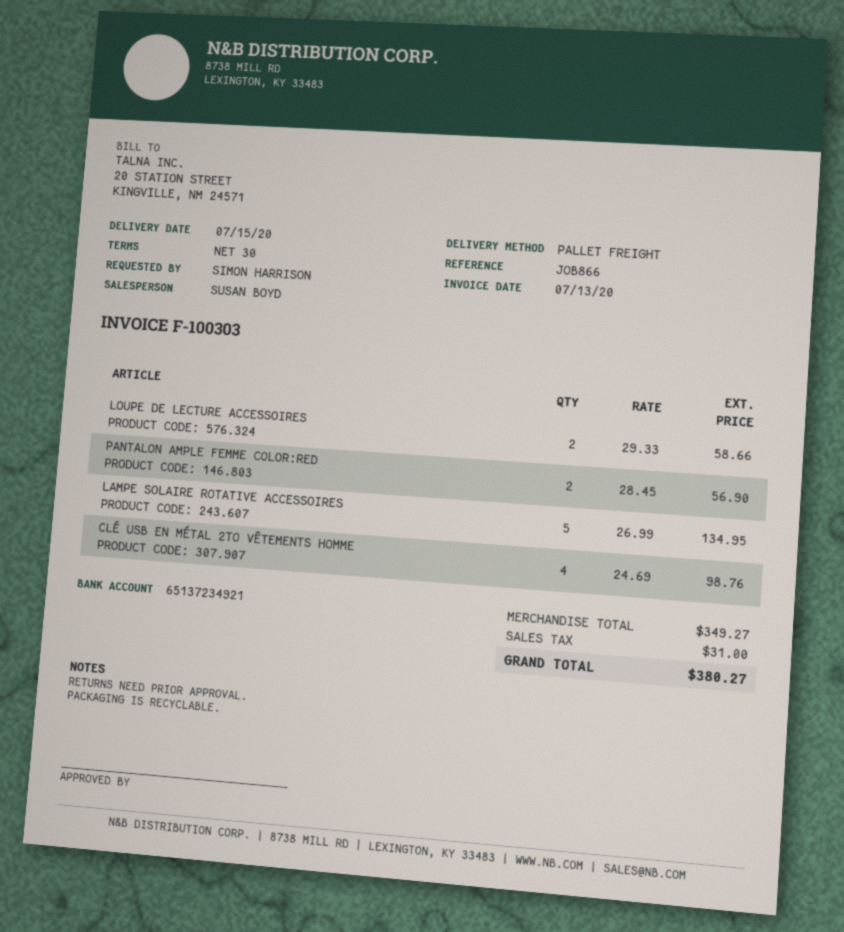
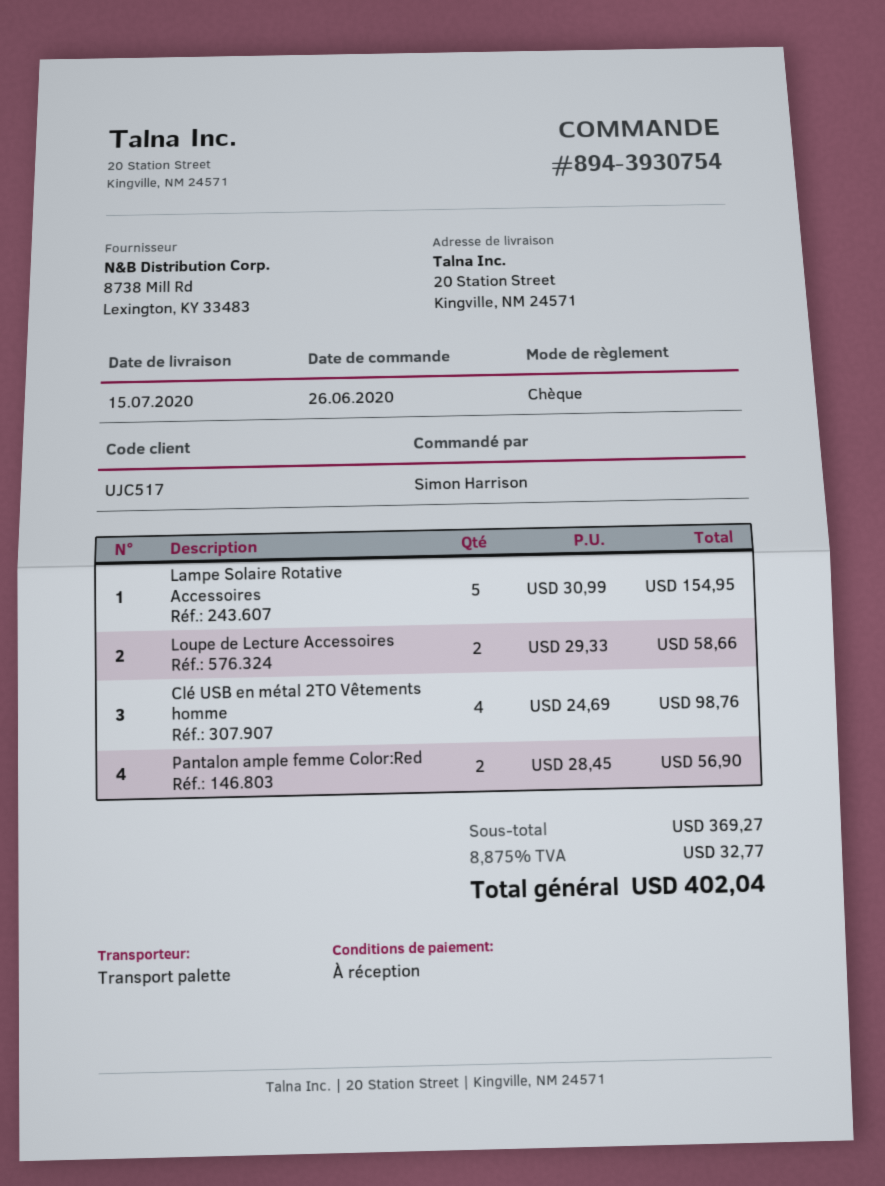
payment terms: 30 days -> on receipt
LAMPE SOLAIRE ROTATIVE ACCESSOIRES: 5 x 26.99 = 134.95 -> 5 x 30.99 = 154.95
subtotal: 349.27 -> 369.27
tax: 31.00 -> 32.77
total: 380.27 -> 402.04

